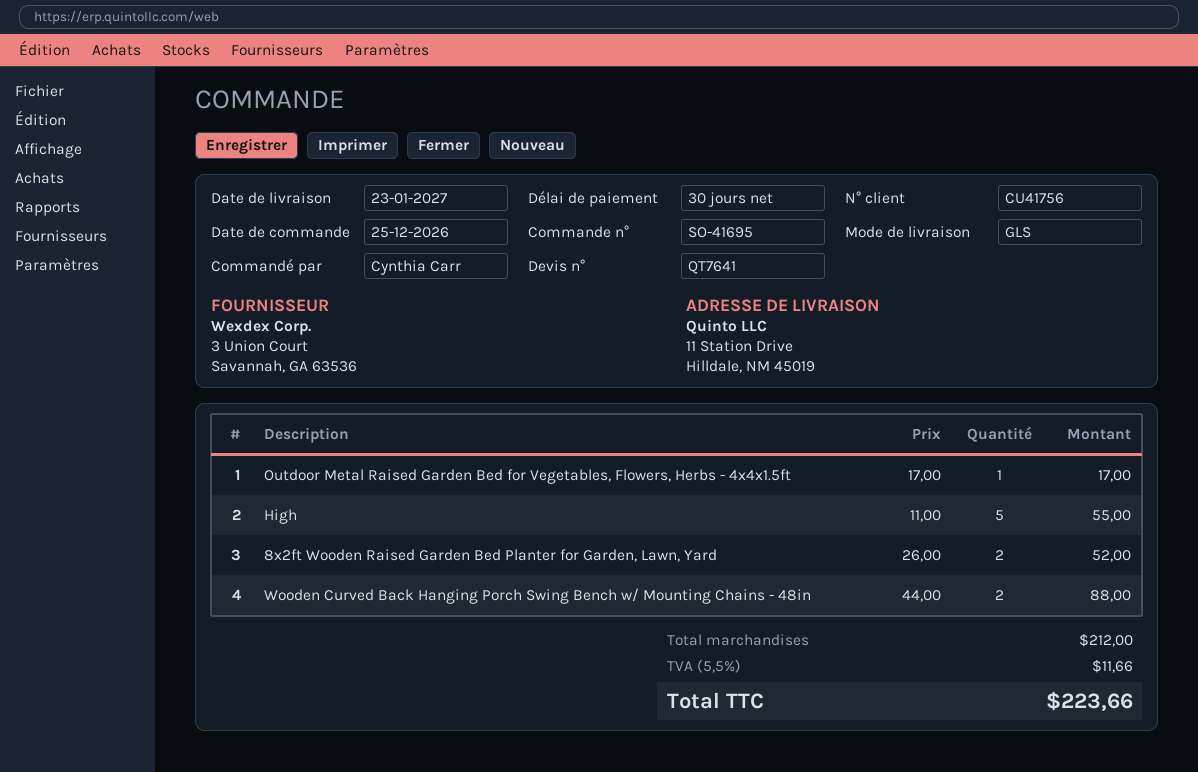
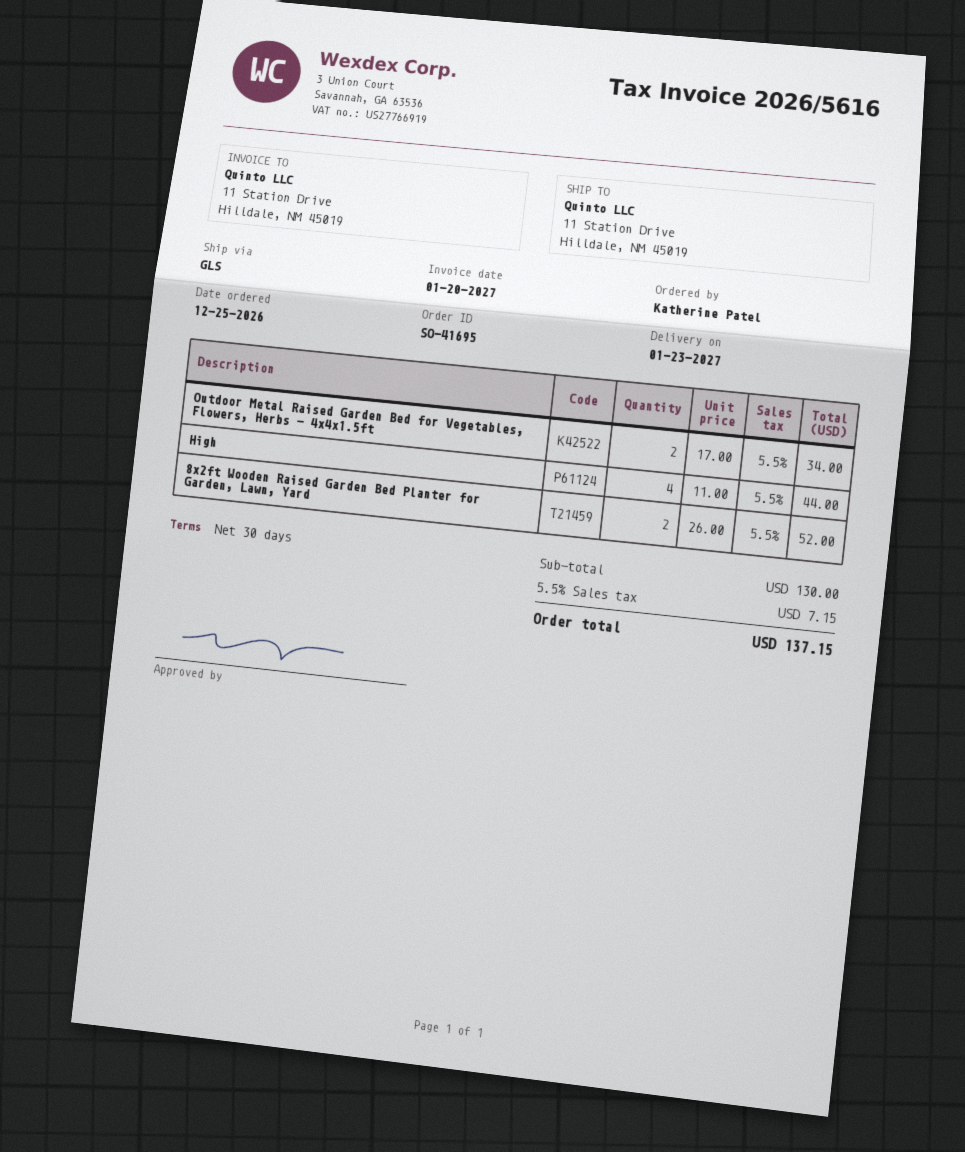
ordered by: Cynthia Carr -> Katherine Patel
Outdoor Metal Raised Garden Bed for Vegetables, Flowers, Herbs - 4x4x1.5ft: 1 x 17.00 = 17.00 -> 2 x 17.00 = 34.00
High: 5 x 11.00 = 55.00 -> 4 x 11.00 = 44.00
Wooden Curved Back Hanging Porch Swing Bench w/ Mounting Chains - 48in: 2 x 44.00 = 88.00 -> none
subtotal: 212.00 -> 130.00
tax: 5.5% = 11.66 -> 5.5% = 7.15
total: 223.66 -> 137.15

